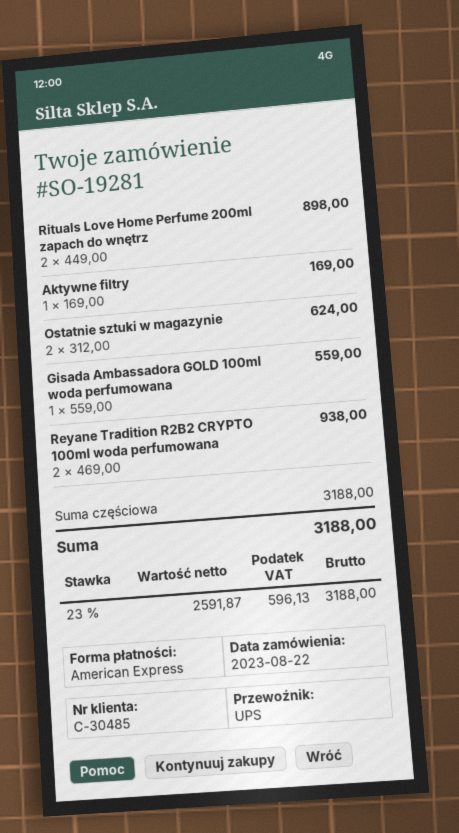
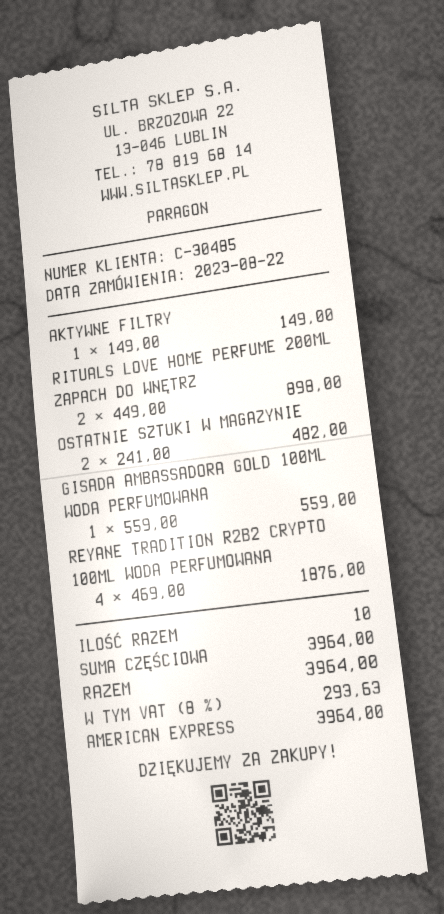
Aktywne filtry: 1 x 169.00 = 169.00 -> 1 x 149.00 = 149.00
Ostatnie sztuki w magazynie: 2 x 312.00 = 624.00 -> 2 x 241.00 = 482.00
Reyane Tradition R2B2 CRYPTO 100ml woda perfumowana: 2 x 469.00 = 938.00 -> 4 x 469.00 = 1876.00
subtotal: 3188.00 -> 3964.00
tax: 23% = 596.13 -> 8% = 293.63
total: 3188.00 -> 3964.00

